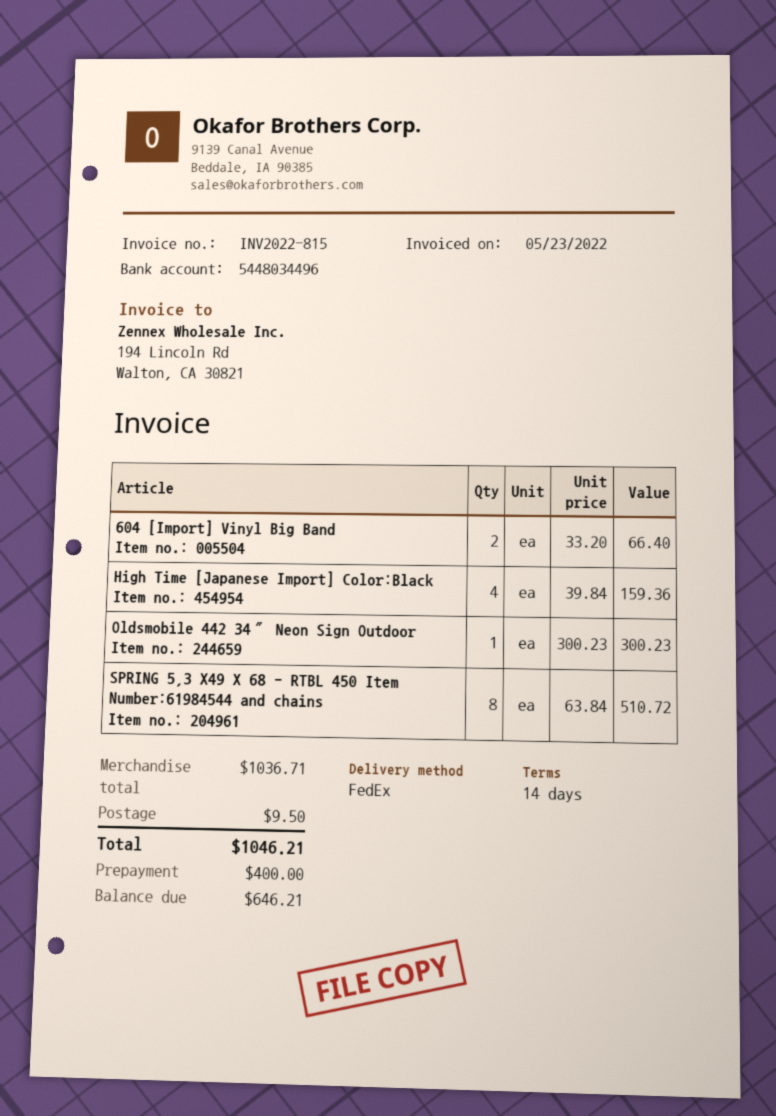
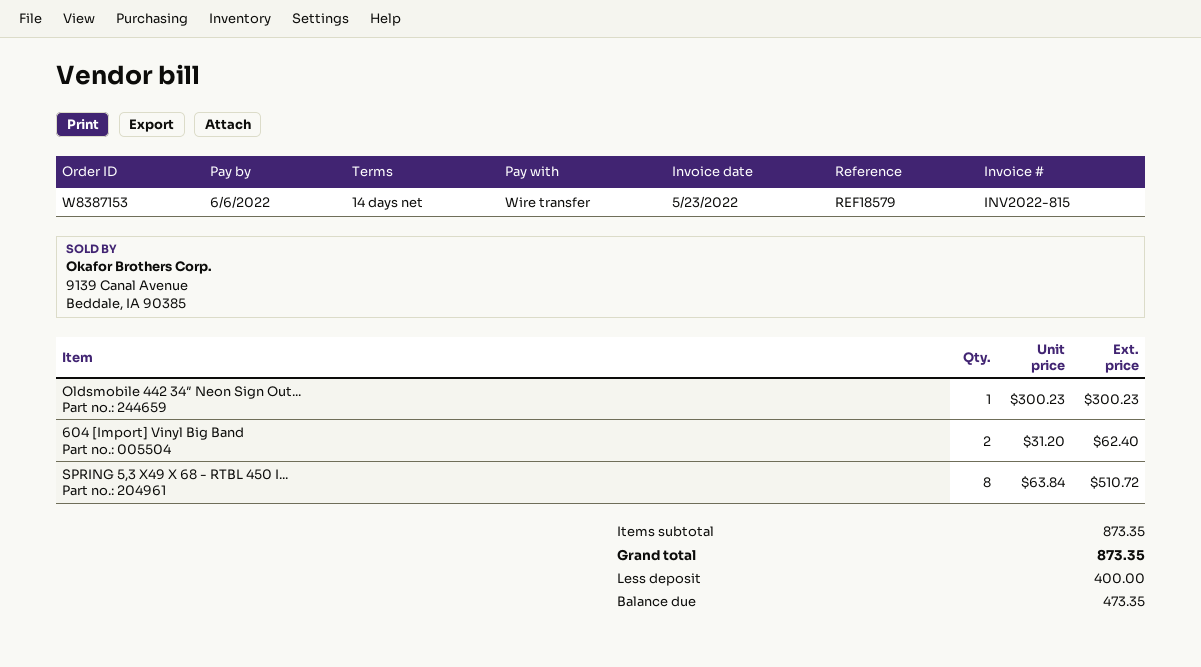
604 [Import] Vinyl Big Band: 2 x 33.20 = 66.40 -> 2 x 31.20 = 62.40
High Time [Japanese Import] Color:Black: 4 x 39.84 = 159.36 -> none
subtotal: 1036.71 -> 873.35
shipping: 9.50 -> none
total: 1046.21 -> 873.35
balance: 646.21 -> 473.35

